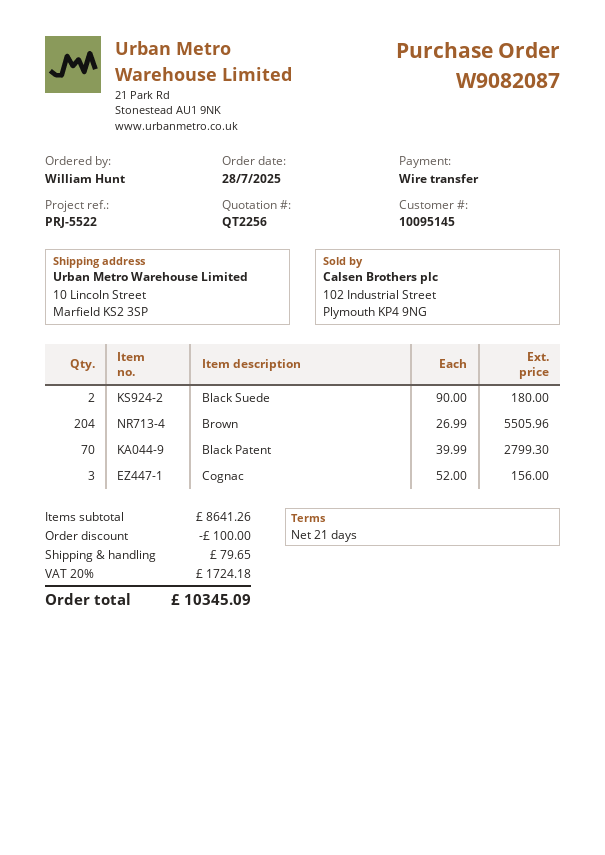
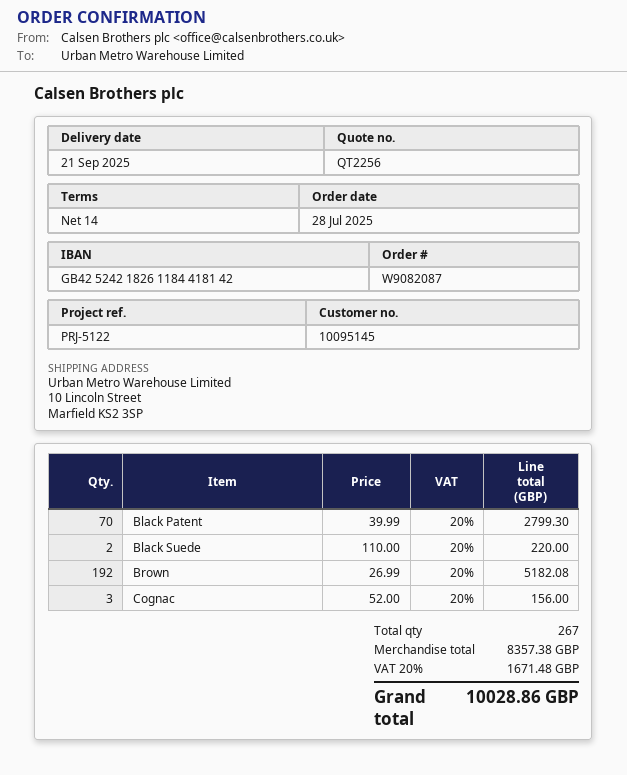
payment terms: 21 days -> 14 days
reference: PRJ-5522 -> PRJ-5122
Black Suede: 2 x 90.00 = 180.00 -> 2 x 110.00 = 220.00
Brown: 204 x 26.99 = 5505.96 -> 192 x 26.99 = 5182.08
subtotal: 8641.26 -> 8357.38
discount: 100.00 -> none
shipping: 79.65 -> none
tax: 20% = 1724.18 -> 20% = 1671.48
total: 10345.09 -> 10028.86

